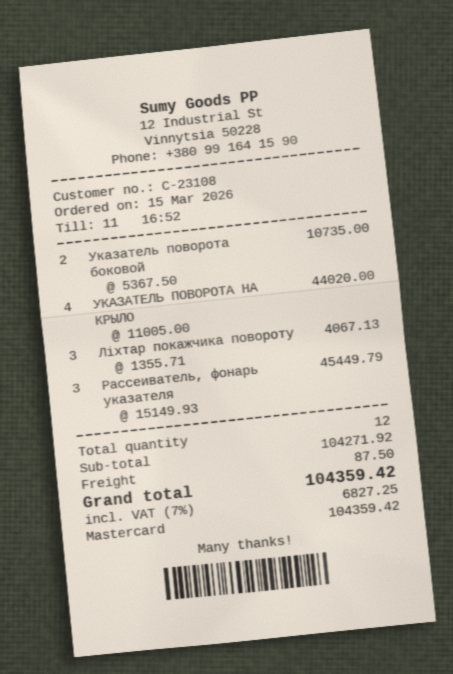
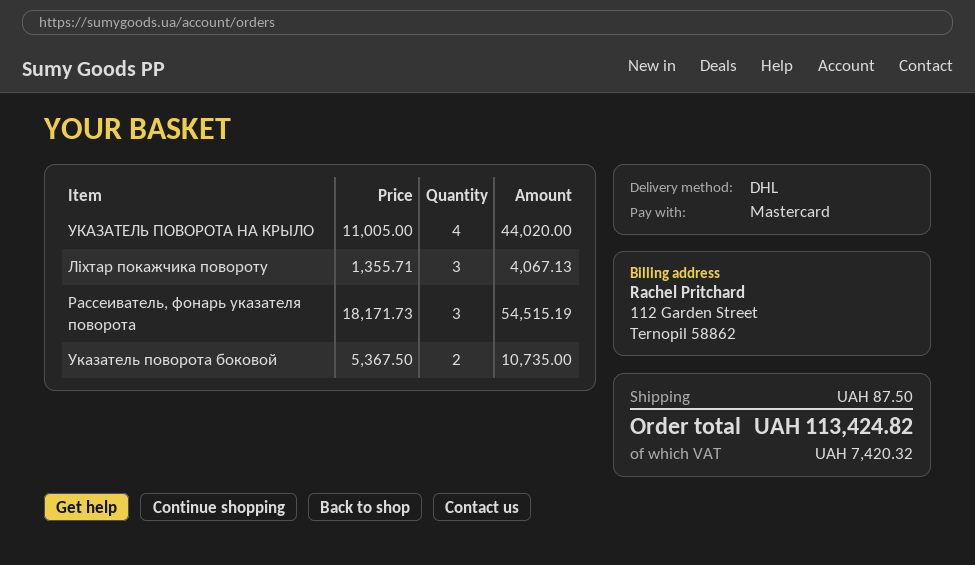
Рассеиватель, фонарь указателя: 3 x 15149.93 = 45449.79 -> 3 x 18171.73 = 54515.19
tax: 6827.25 -> 7420.32
total: 104359.42 -> 113424.82

